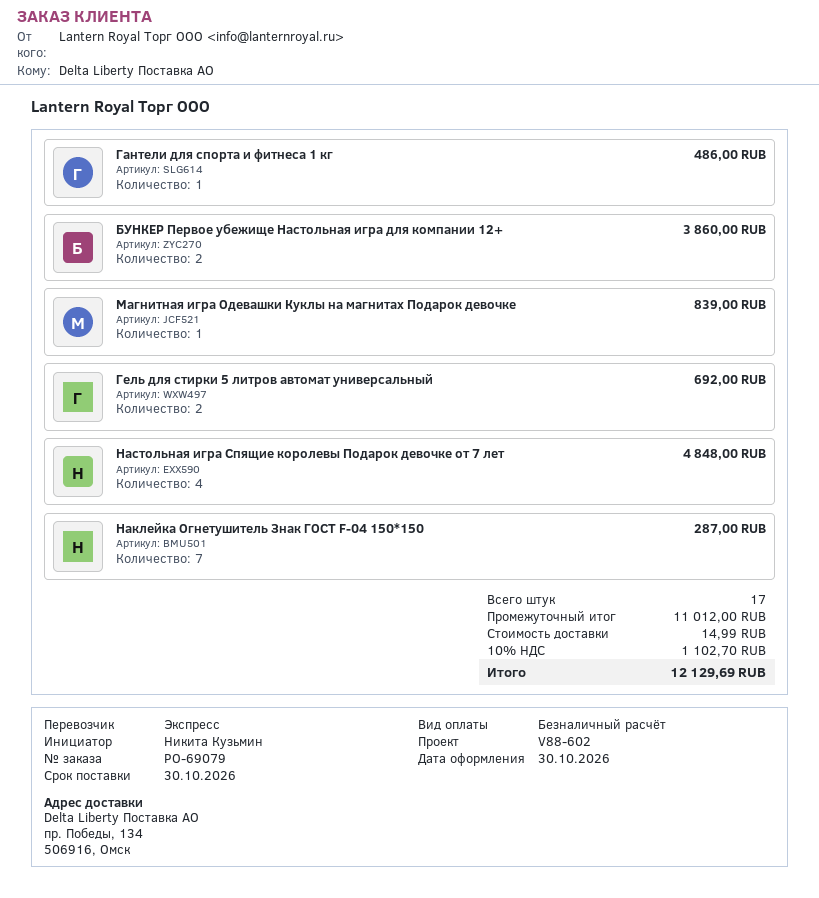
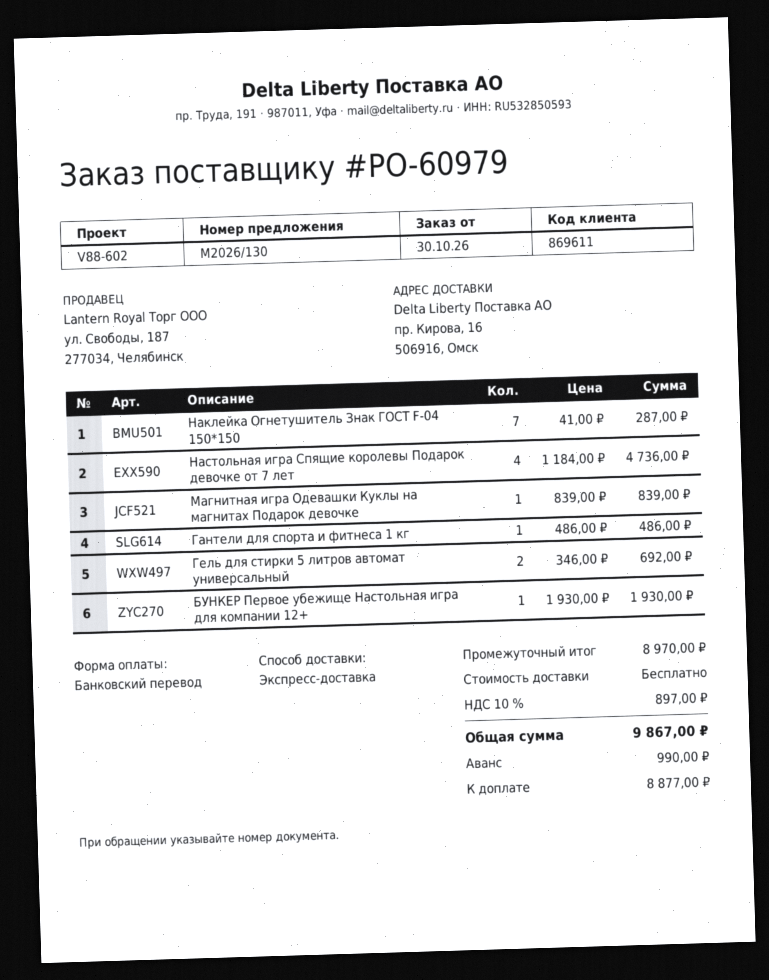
order number: PO-69079 -> PO-60979
ship to: пр. Победы, 134, 506916, Омск -> пр. Кирова, 16, 506916, Омск
БУНКЕР Первое убежище Настольная игра для компании 12+: 2 for 3860.00 -> 1 for 1930.00
Настольная игра Спящие королевы Подарок девочке от 7 лет: 4 for 4848.00 -> 4 for 4736.00
subtotal: 11012.00 -> 8970.00
shipping: 14.99 -> 0.00
tax: 10% = 1102.70 -> 10% = 897.00
total: 12129.69 -> 9867.00

